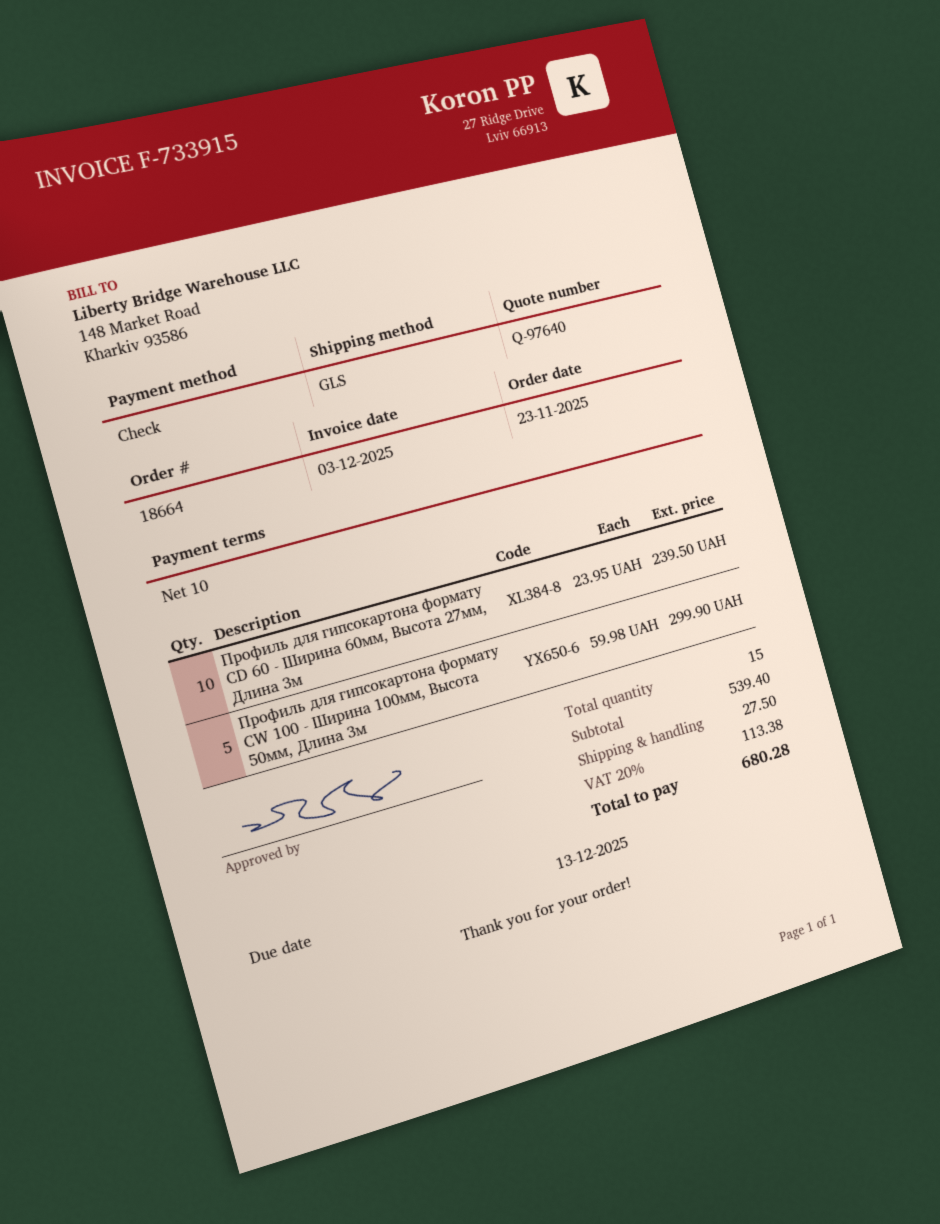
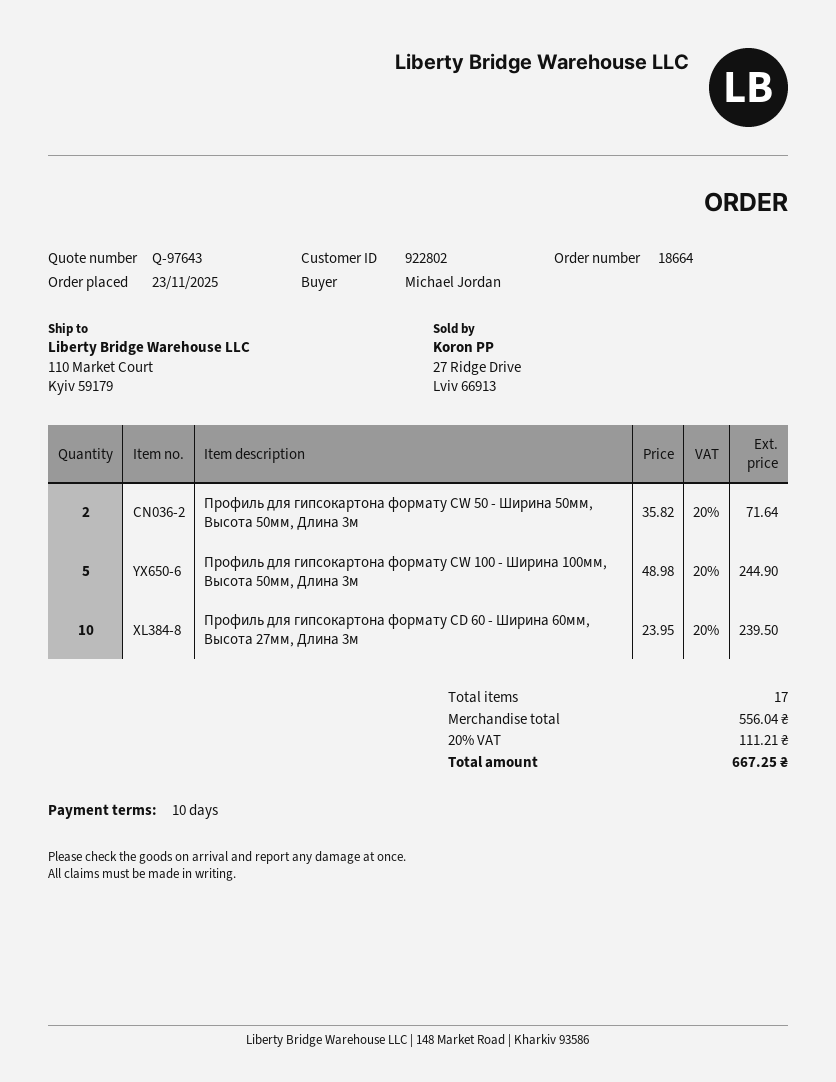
quote number: Q-97640 -> Q-97643
Профиль для гипсокартона формату CW 100 - Ширина 100мм, Высота 50мм, Длина 3м: 5 x 59.98 = 299.90 -> 5 x 48.98 = 244.90
Профиль для гипсокартона формату CW 50 - Ширина 50мм, Высота 50мм, Длина 3м: none -> 2 x 35.82 = 71.64
total quantity: 15 -> 17
subtotal: 539.40 -> 556.04
shipping: 27.50 -> none
tax: 20% = 113.38 -> 20% = 111.21
total: 680.28 -> 667.25

